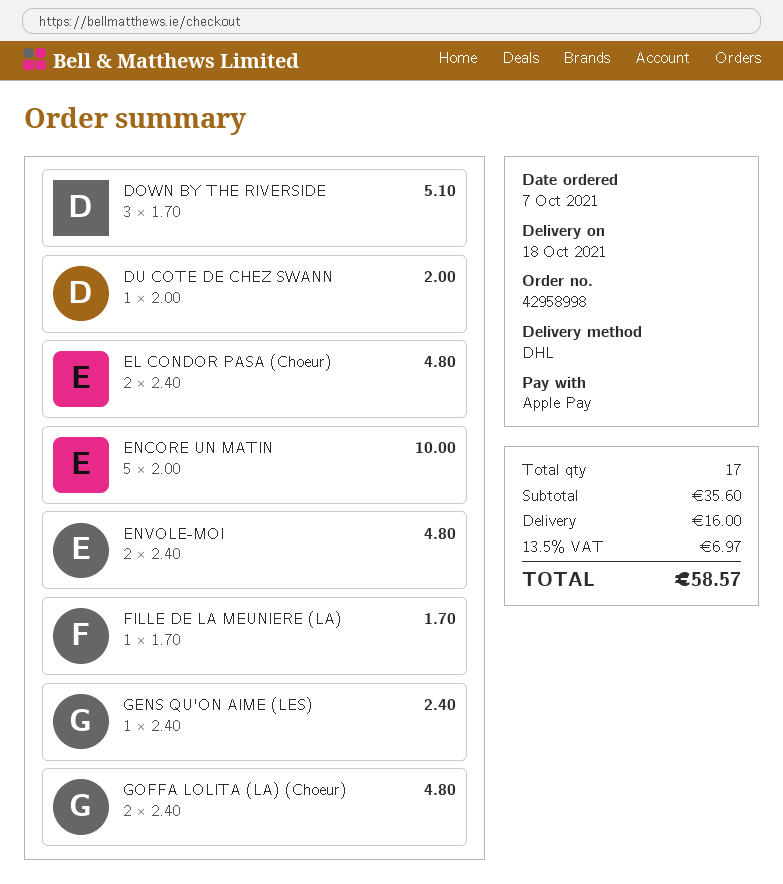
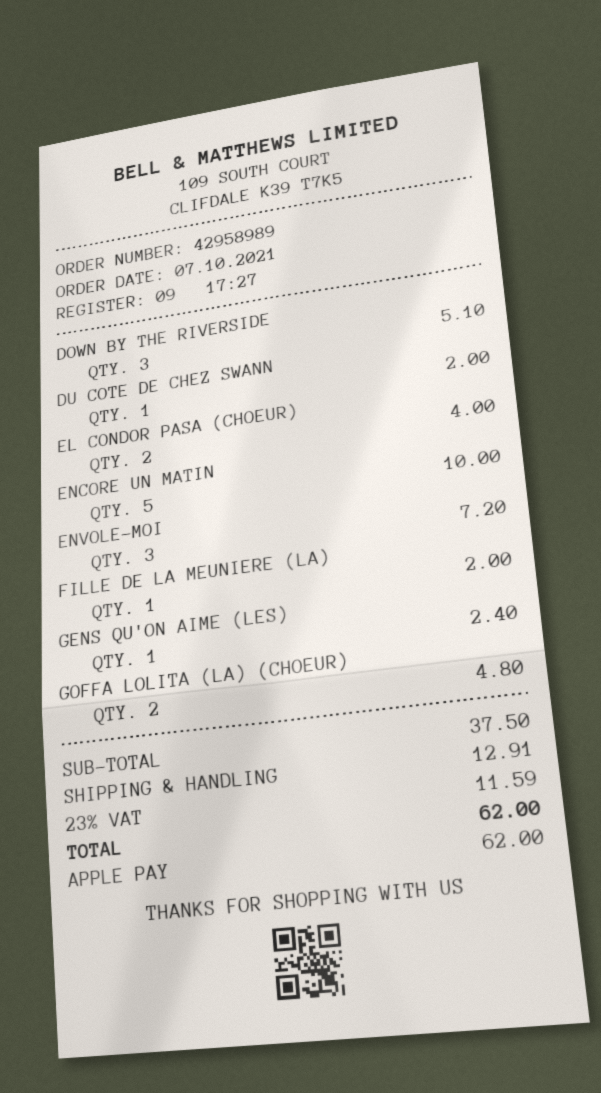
order number: 42958998 -> 42958989
EL CONDOR PASA (Choeur): 2 for 4.80 -> 2 for 4.00
ENVOLE-MOI: 2 for 4.80 -> 3 for 7.20
FILLE DE LA MEUNIERE (LA): 1 for 1.70 -> 1 for 2.00
subtotal: 35.60 -> 37.50
shipping: 16.00 -> 12.91
tax: 13.5% = 6.97 -> 23% = 11.59
total: 58.57 -> 62.00

